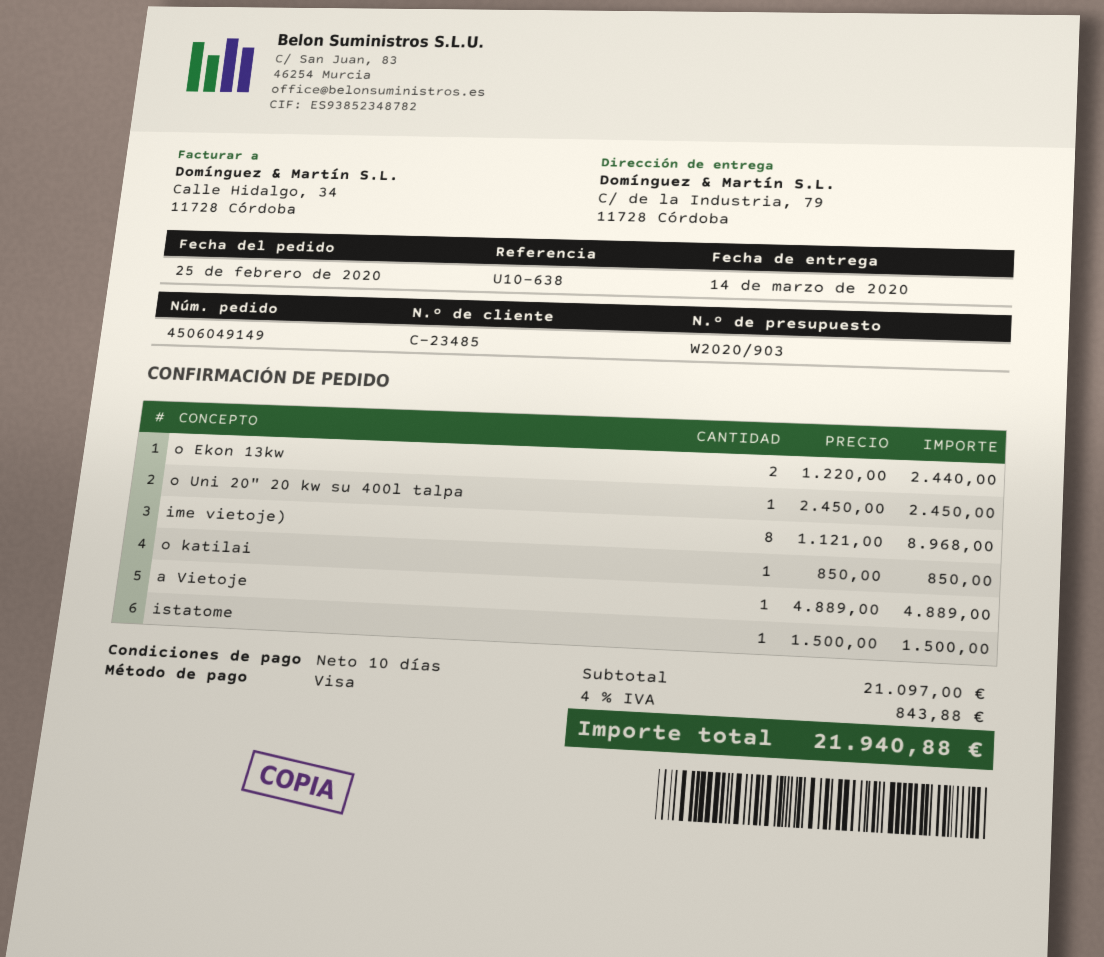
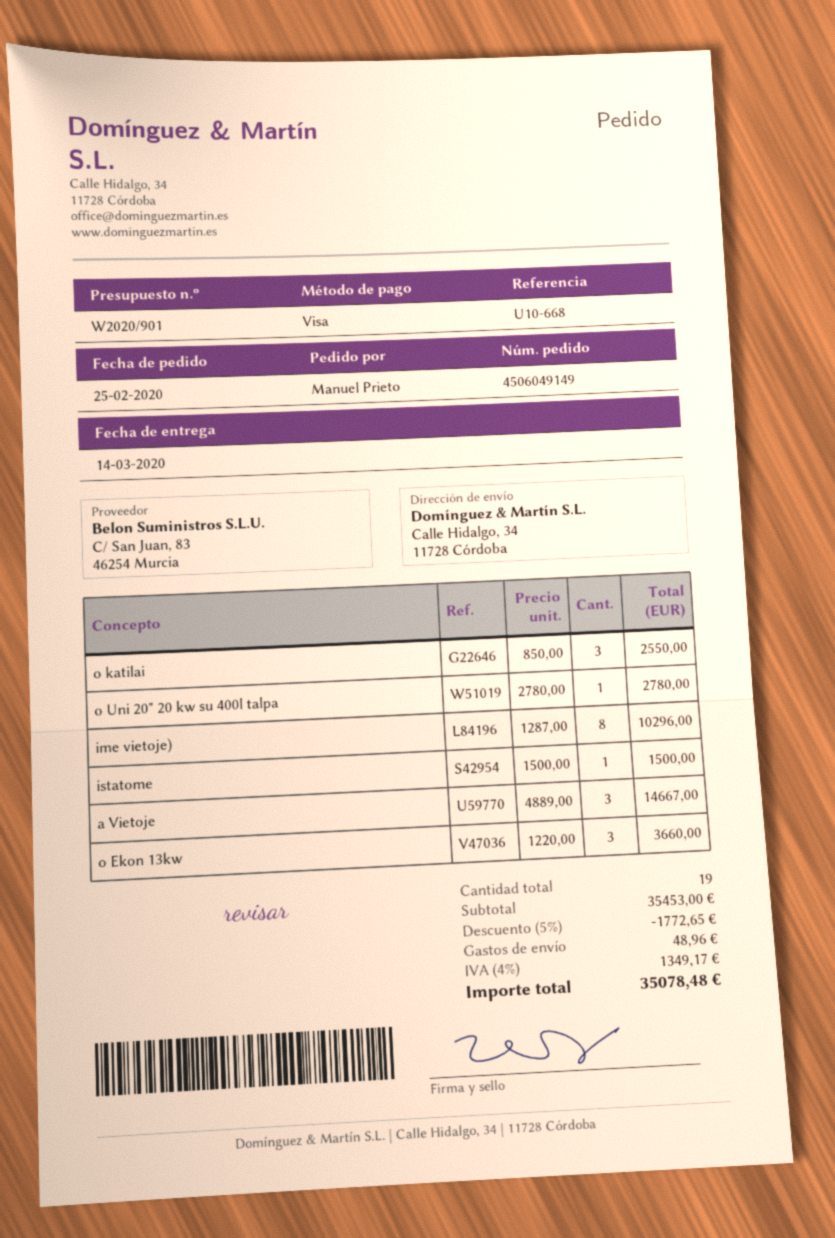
quote number: W2020/903 -> W2020/901
reference: U10-638 -> U10-668
ship to: C/ de la Industria, 79, 11728 Córdoba -> Calle Hidalgo, 34, 11728 Córdoba
o Ekon 13kw: 2 x 1220.00 = 2440.00 -> 3 x 1220.00 = 3660.00
o Uni 20" 20 kw su 400l talpa: 1 x 2450.00 = 2450.00 -> 1 x 2780.00 = 2780.00
ime vietoje): 8 x 1121.00 = 8968.00 -> 8 x 1287.00 = 10296.00
o katilai: 1 x 850.00 = 850.00 -> 3 x 850.00 = 2550.00
a Vietoje: 1 x 4889.00 = 4889.00 -> 3 x 4889.00 = 14667.00
subtotal: 21097.00 -> 35453.00
discount: none -> 5% = 1772.65
shipping: none -> 48.96
tax: 4% = 843.88 -> 4% = 1349.17
total: 21940.88 -> 35078.48

